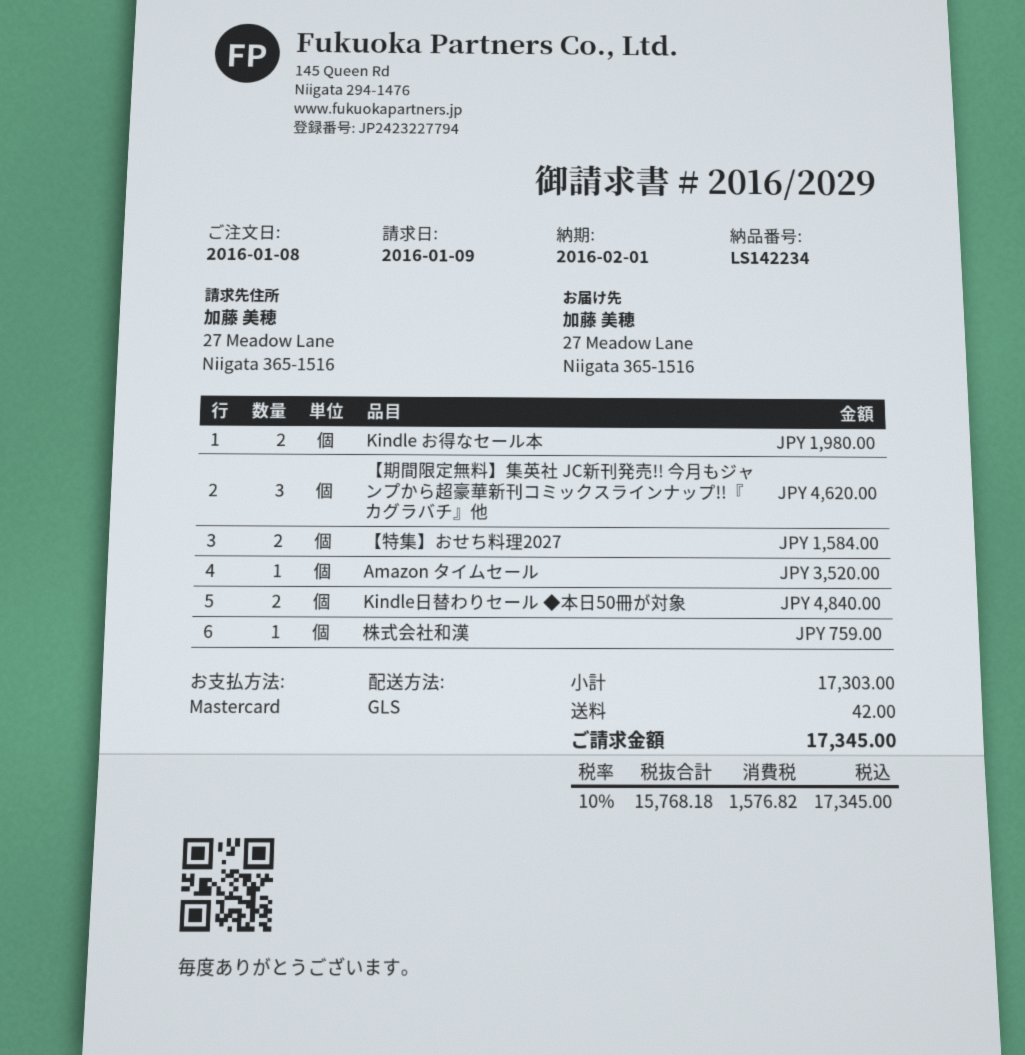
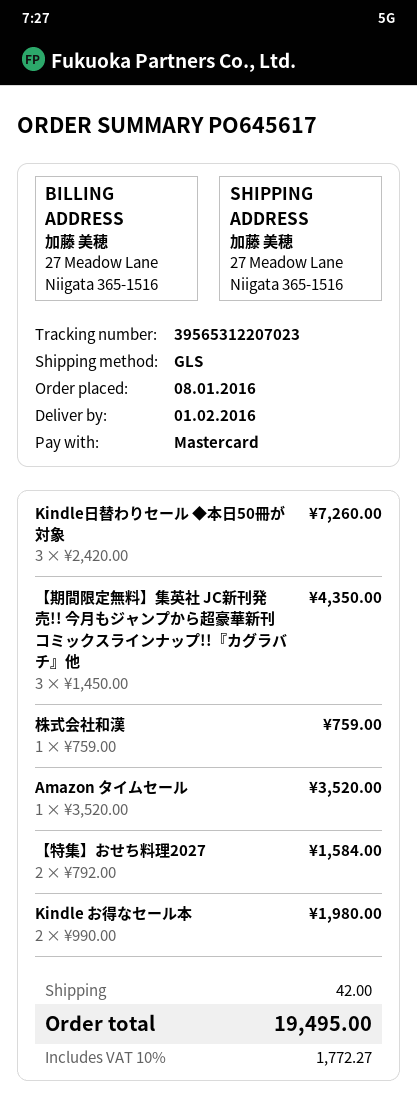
【期間限定無料】集英社 JC新刊発売!! 今月もジャンプから超豪華新刊コミックスラインナップ!!『カグラバチ』他: 3 for 4620.00 -> 3 for 4350.00
Kindle日替わりセール ◆本日50冊が対象: 2 for 4840.00 -> 3 for 7260.00
tax: 10% = 1576.82 -> 10% = 1772.27
total: 17345.00 -> 19495.00

